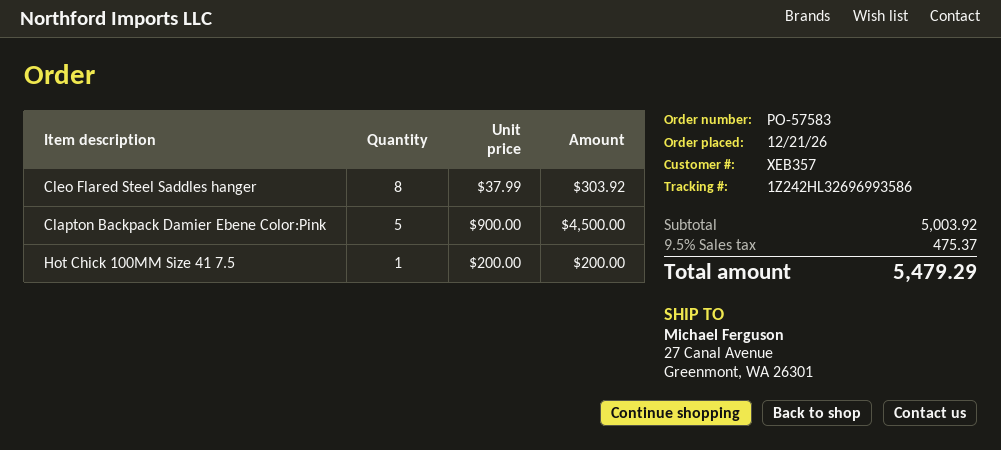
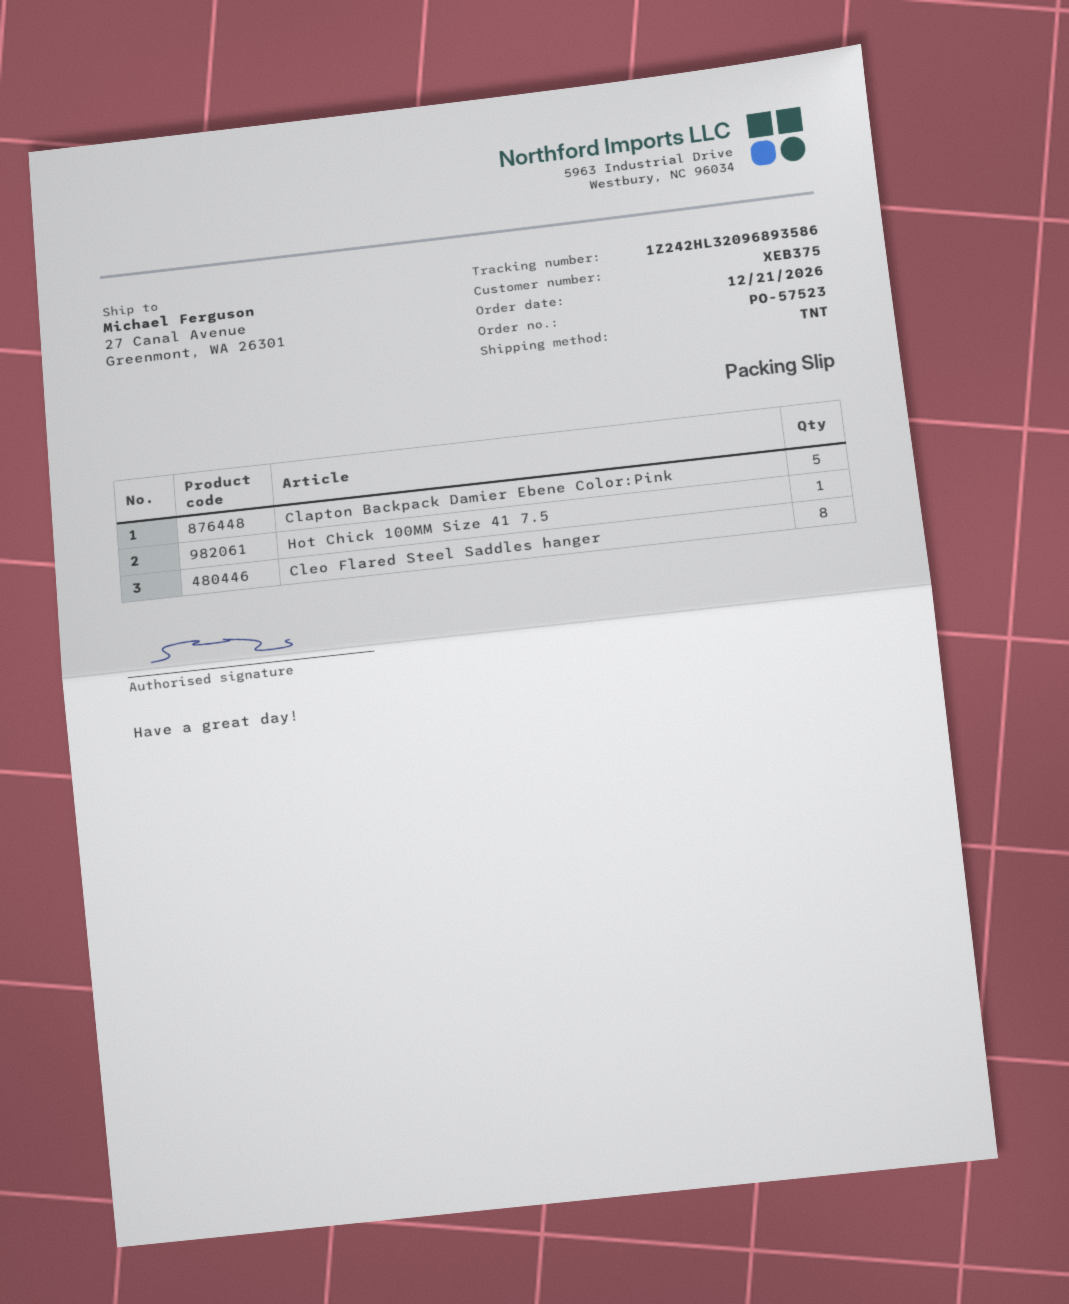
order number: PO-57583 -> PO-57523
customer number: XEB357 -> XEB375
tracking number: 1Z242HL32696993586 -> 1Z242HL32096893586

